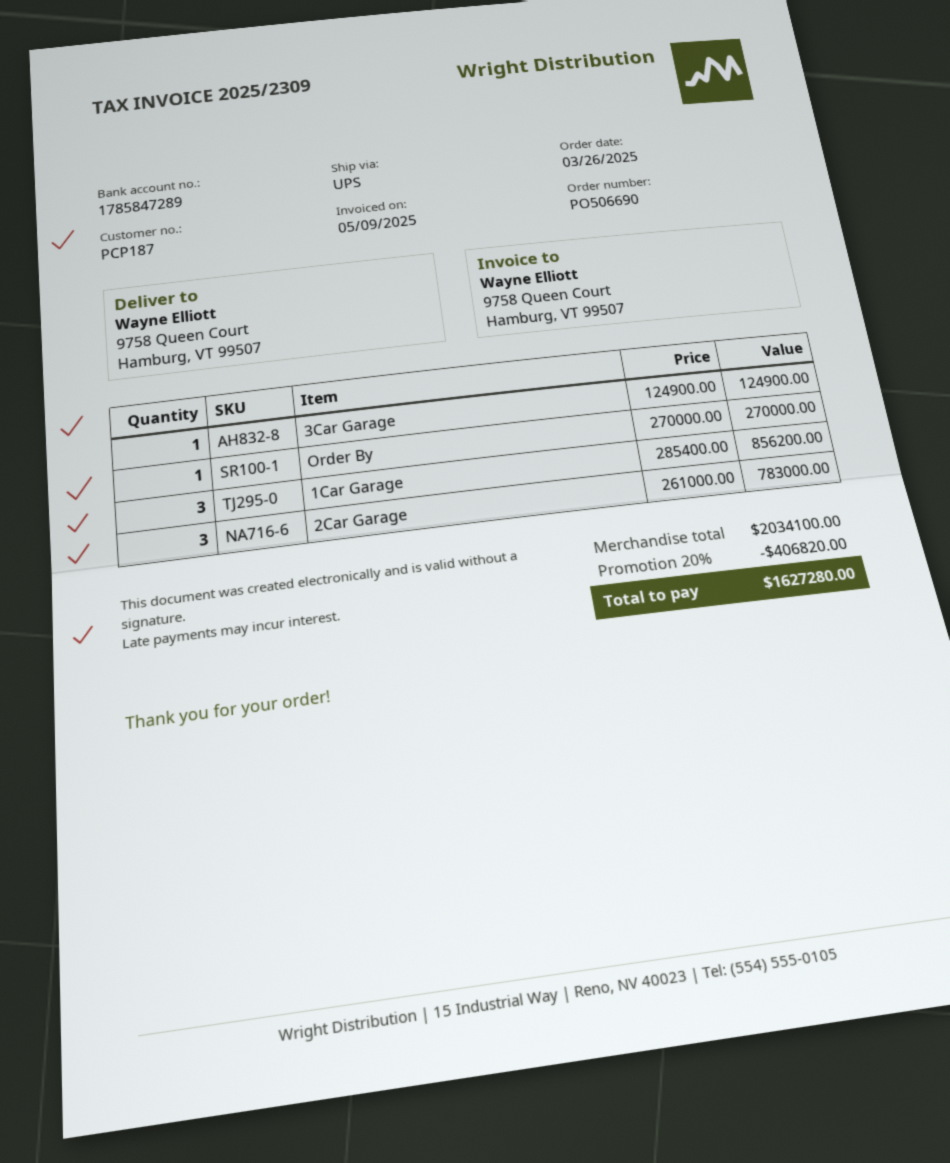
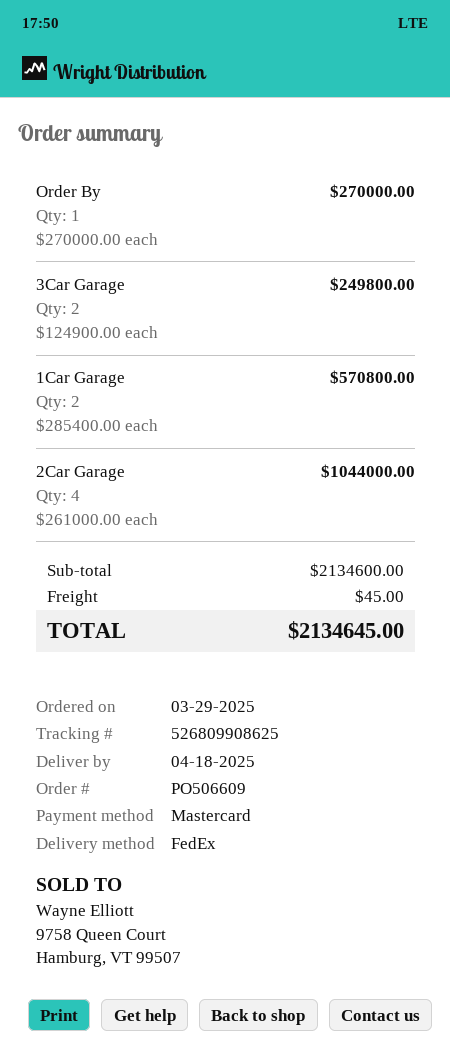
order number: PO506690 -> PO506609
order date: 2025-03-26 -> 2025-03-29
shipping method: UPS -> FedEx
3Car Garage: 1 x 124900.00 = 124900.00 -> 2 x 124900.00 = 249800.00
1Car Garage: 3 x 285400.00 = 856200.00 -> 2 x 285400.00 = 570800.00
2Car Garage: 3 x 261000.00 = 783000.00 -> 4 x 261000.00 = 1044000.00
subtotal: 2034100.00 -> 2134600.00
discount: 20% = 406820.00 -> none
shipping: none -> 45.00
total: 1627280.00 -> 2134645.00

